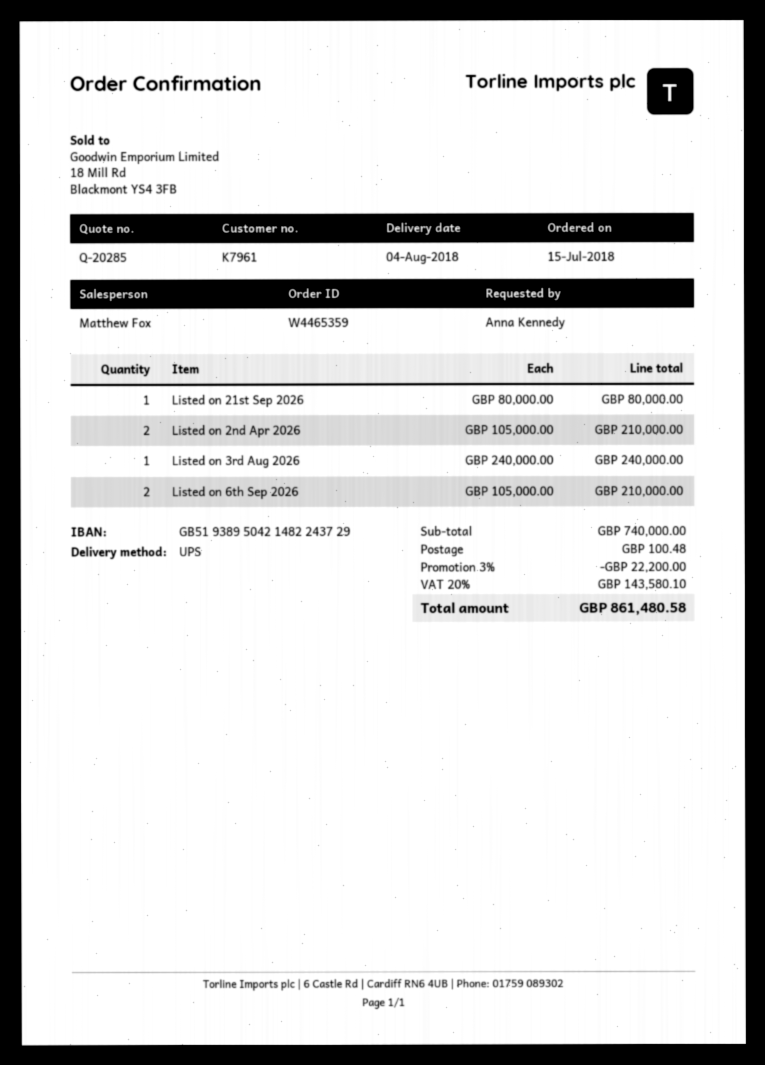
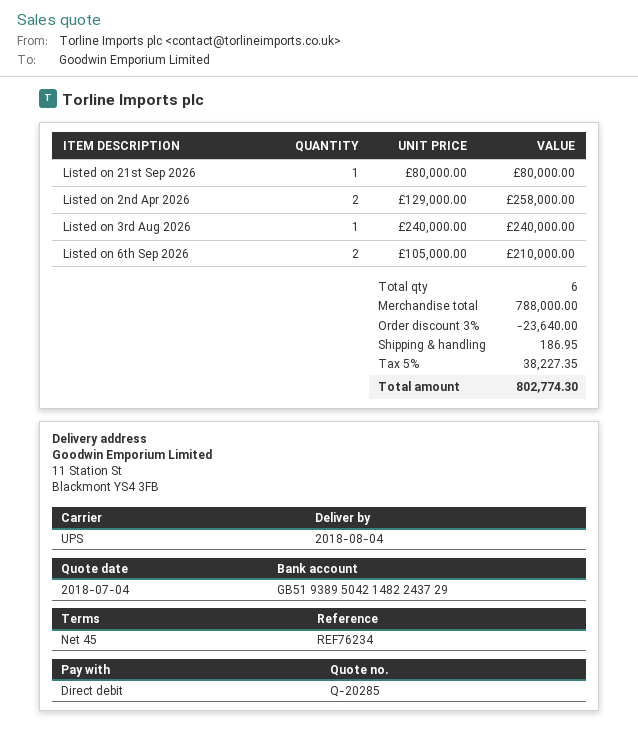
Listed on 2nd Apr 2026: 2 x 105000.00 = 210000.00 -> 2 x 129000.00 = 258000.00
subtotal: 740000.00 -> 788000.00
discount: 3% = 22200.00 -> 3% = 23640.00
shipping: 100.48 -> 186.95
tax: 20% = 143580.10 -> 5% = 38227.35
total: 861480.58 -> 802774.30

